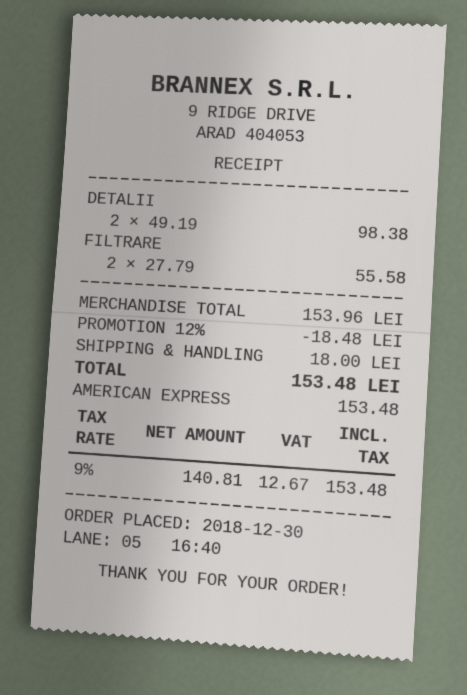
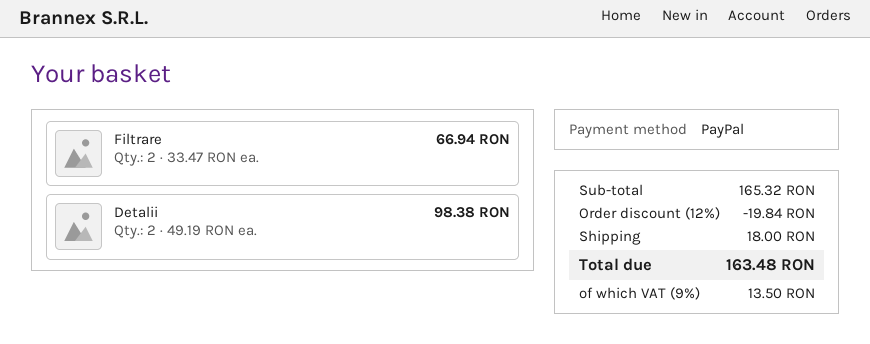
payment method: American Express -> PayPal
FILTRARE: 2 x 27.79 = 55.58 -> 2 x 33.47 = 66.94
subtotal: 153.96 -> 165.32
discount: 12% = 18.48 -> 12% = 19.84
tax: 9% = 12.67 -> 9% = 13.50
total: 153.48 -> 163.48

